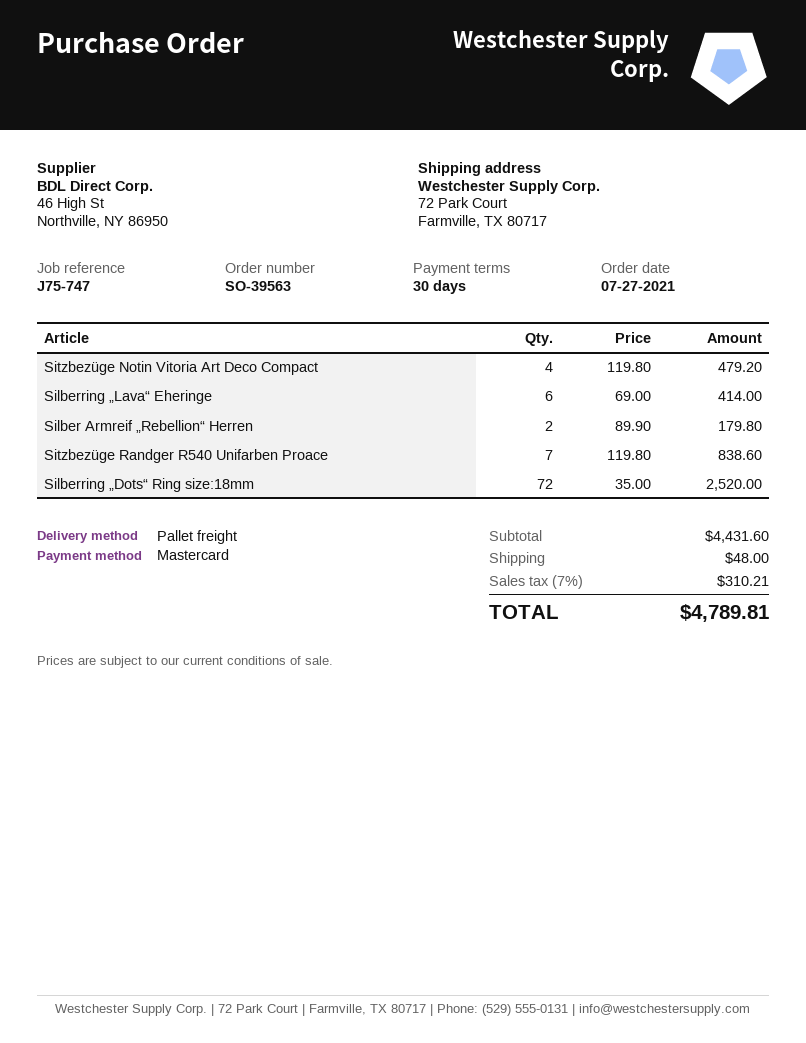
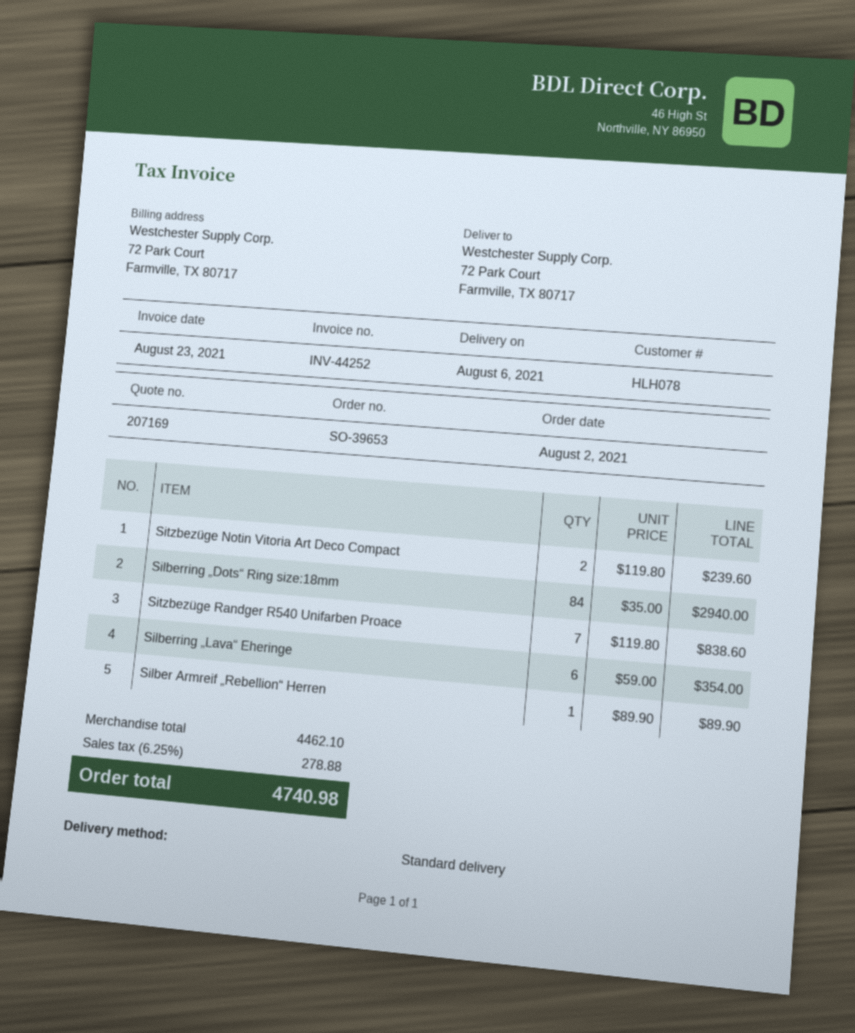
order number: SO-39563 -> SO-39653
order date: 2021-07-27 -> 2021-08-02
shipping method: pallet freight -> standard
Sitzbezüge Notin Vitoria Art Deco Compact: 4 x 119.80 = 479.20 -> 2 x 119.80 = 239.60
Silberring „Lava“ Eheringe: 6 x 69.00 = 414.00 -> 6 x 59.00 = 354.00
Silber Armreif „Rebellion“ Herren: 2 x 89.90 = 179.80 -> 1 x 89.90 = 89.90
Silberring „Dots“ Ring size:18mm: 72 x 35.00 = 2520.00 -> 84 x 35.00 = 2940.00
subtotal: 4431.60 -> 4462.10
shipping: 48.00 -> none
tax: 7% = 310.21 -> 6.25% = 278.88
total: 4789.81 -> 4740.98

